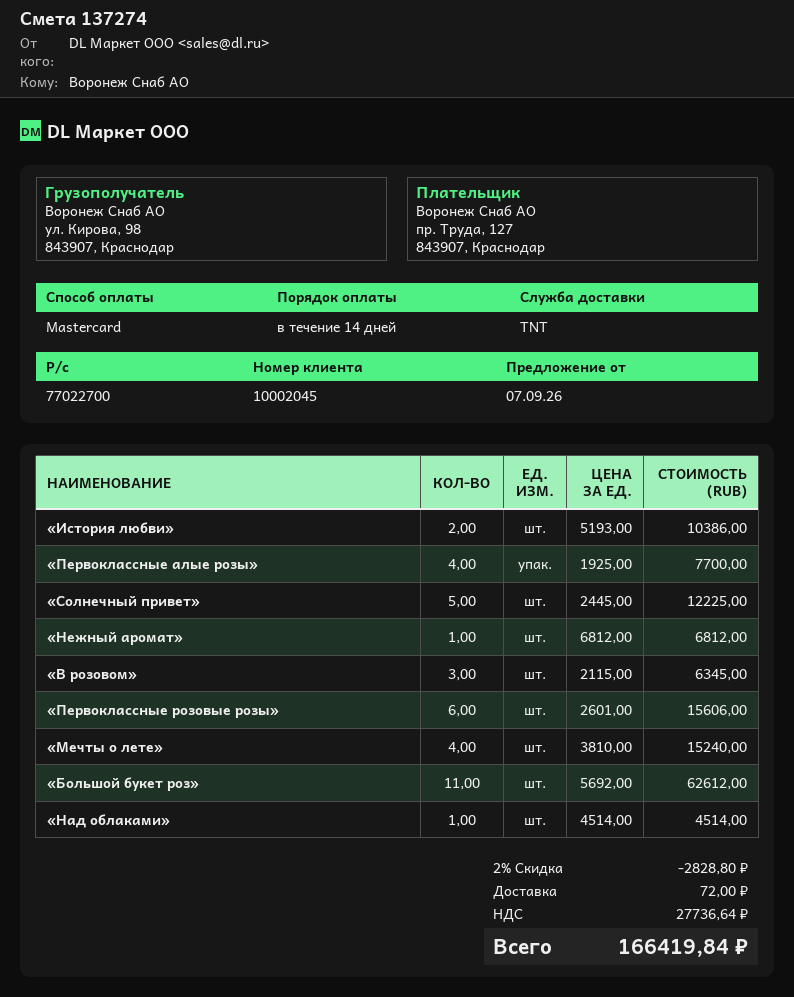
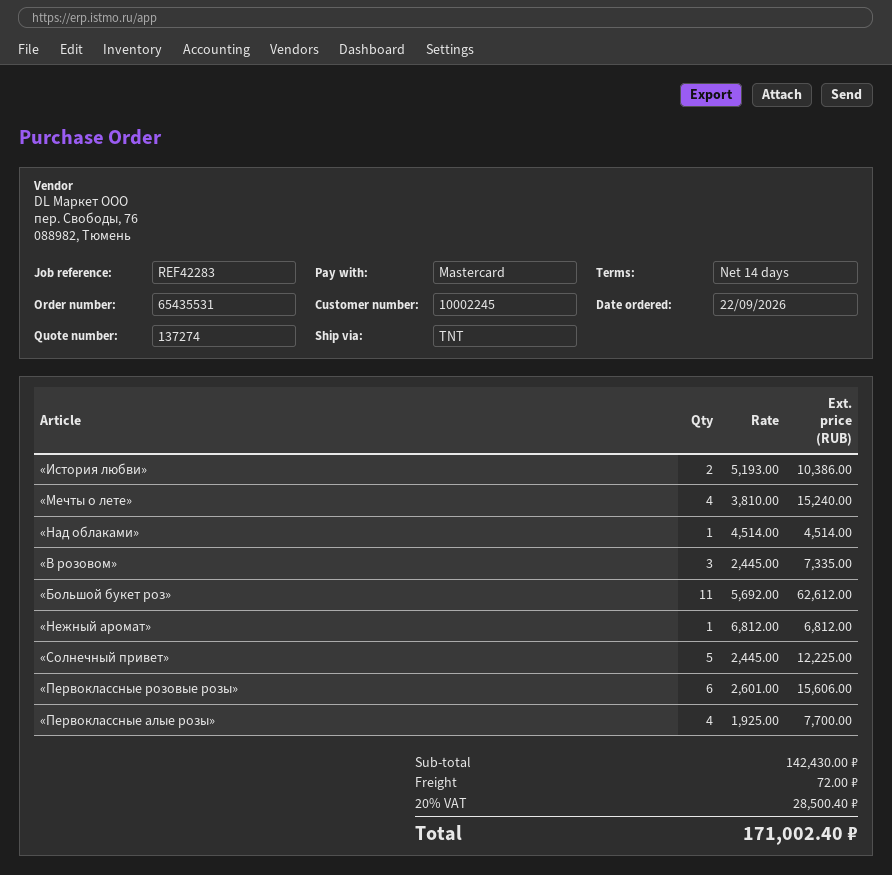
customer number: 10002045 -> 10002245
«В розовом»: 3 x 2115.00 = 6345.00 -> 3 x 2445.00 = 7335.00
discount: 2% = 2828.80 -> none
tax: 27736.64 -> 28500.40
total: 166419.84 -> 171002.40

